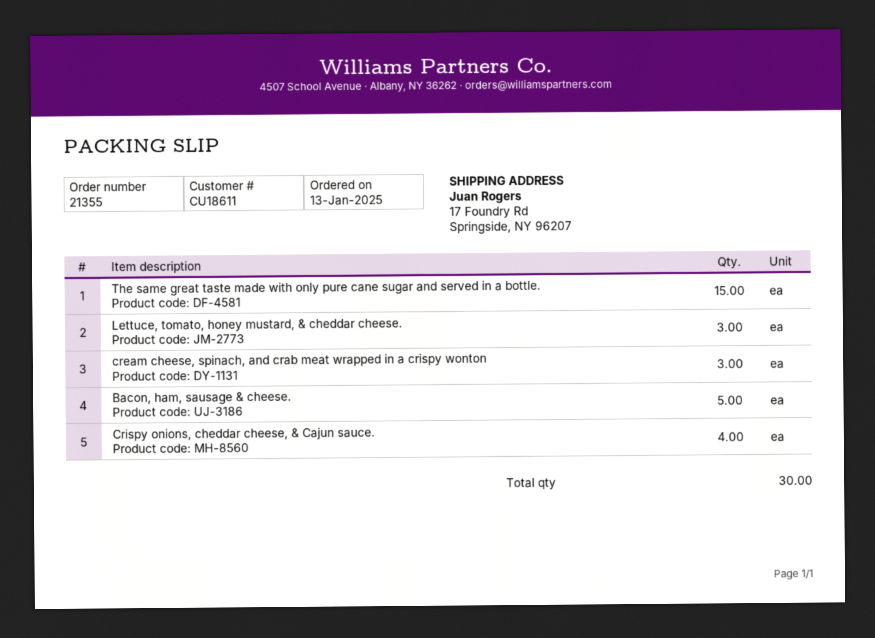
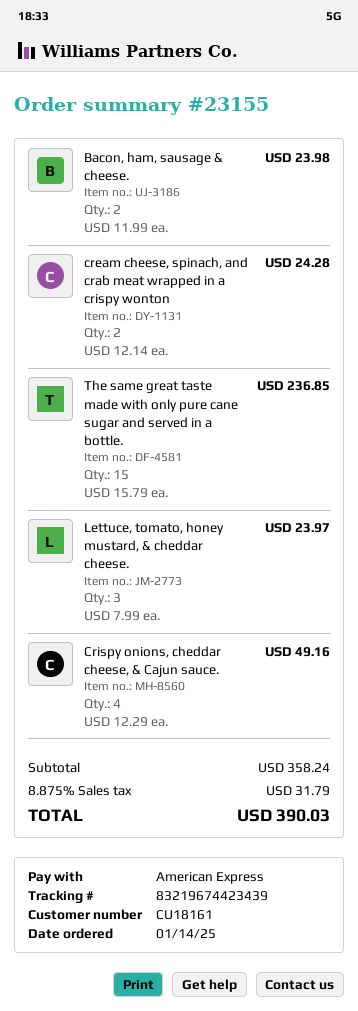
order number: 21355 -> 23155
order date: 2025-01-13 -> 2025-01-14
customer number: CU18611 -> CU18161
cream cheese, spinach, and crab meat wrapped in a crispy wonton: 3 -> 2
Bacon, ham, sausage & cheese.: 5 -> 2

